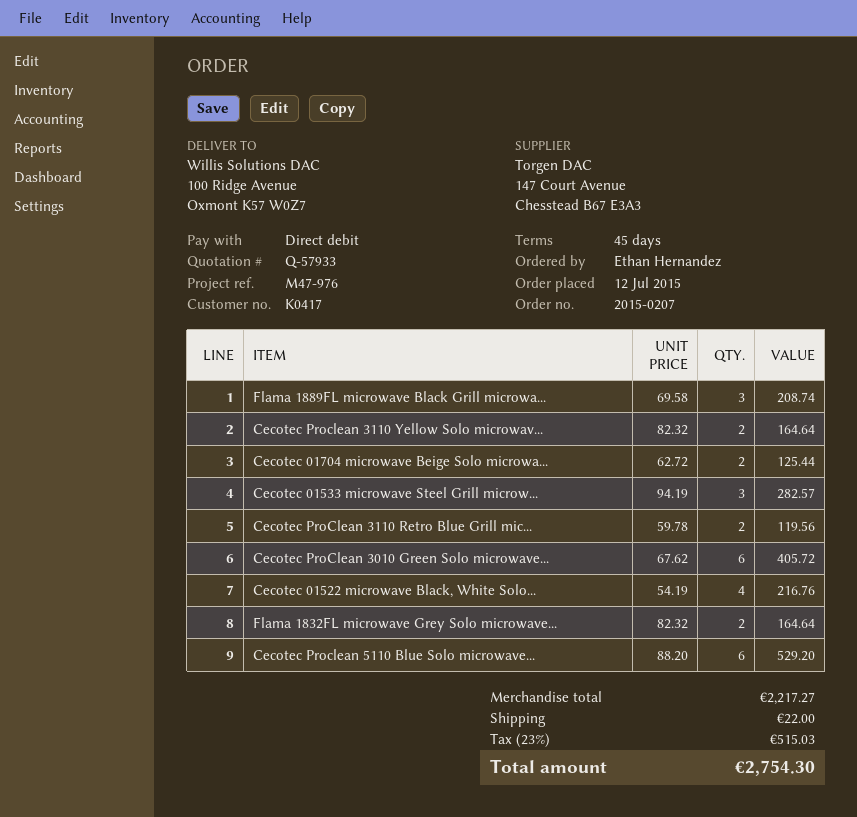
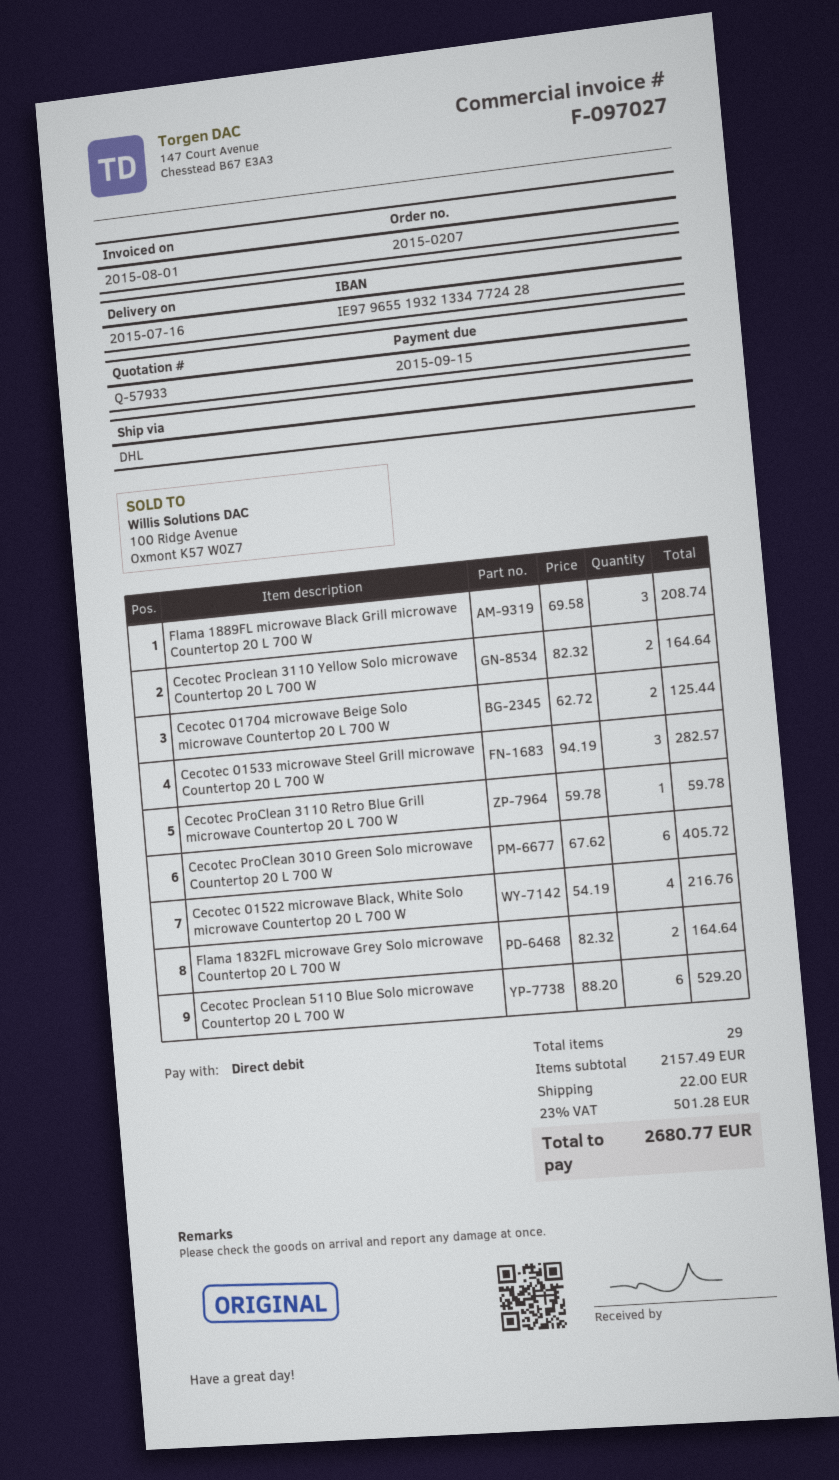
Cecotec ProClean 3110 Retro Blue Grill mic...: 2 x 59.78 = 119.56 -> 1 x 59.78 = 59.78
subtotal: 2217.27 -> 2157.49
tax: 23% = 515.03 -> 23% = 501.28
total: 2754.30 -> 2680.77

